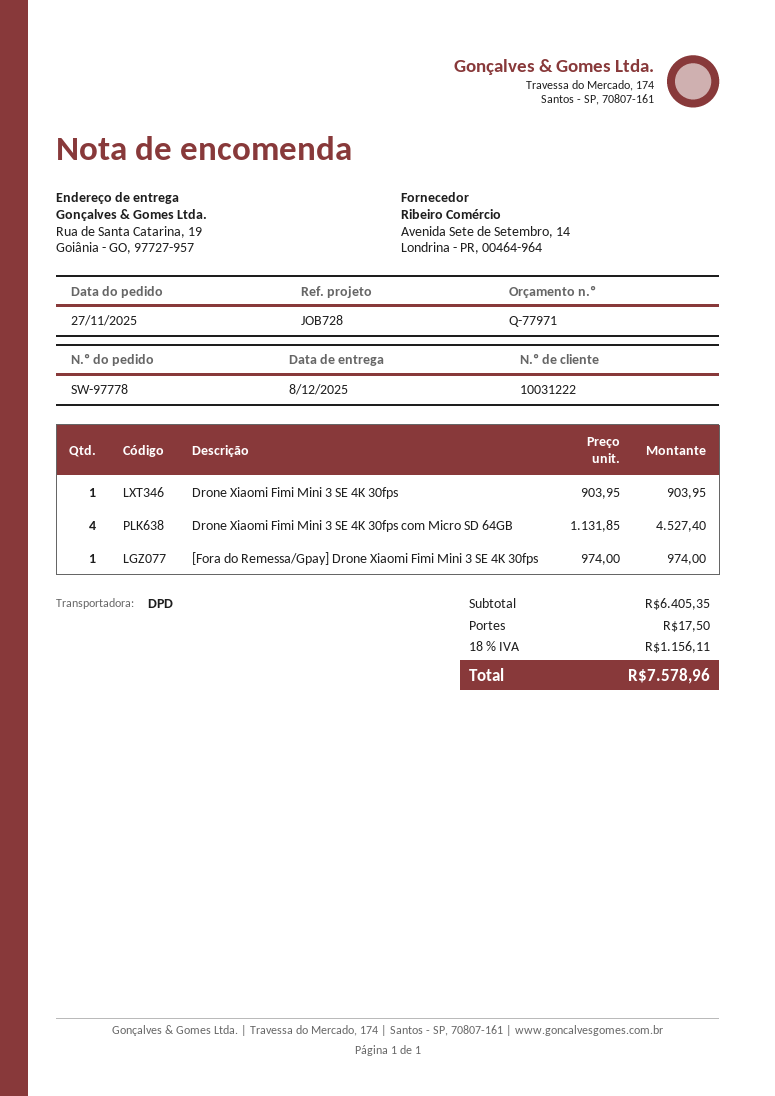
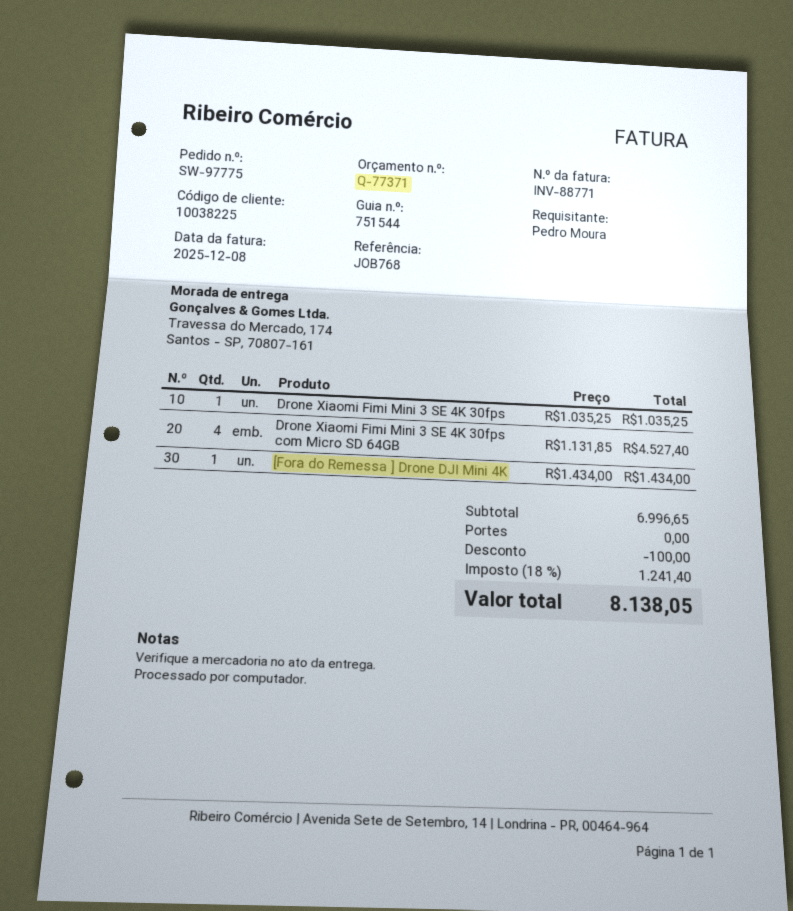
quote number: Q-77971 -> Q-77371
order number: SW-97778 -> SW-97775
customer number: 10031222 -> 10038225
reference: JOB728 -> JOB768
ship to: Rua de Santa Catarina, 19, Goiânia - GO, 97727-957 -> Travessa do Mercado, 174, Santos - SP, 70807-161
Drone Xiaomi Fimi Mini 3 SE 4K 30fps: 1 x 903.95 = 903.95 -> 1 x 1035.25 = 1035.25
[Fora do Remessa/Gpay] Drone Xiaomi Fimi Mini 3 SE 4K 30fps: 1 x 974.00 = 974.00 -> none
[Fora do Remessa ] Drone DJI Mini 4K: none -> 1 x 1434.00 = 1434.00
subtotal: 6405.35 -> 6996.65
discount: none -> 100.00
shipping: 17.50 -> 0.00
tax: 18% = 1156.11 -> 18% = 1241.40
total: 7578.96 -> 8138.05

